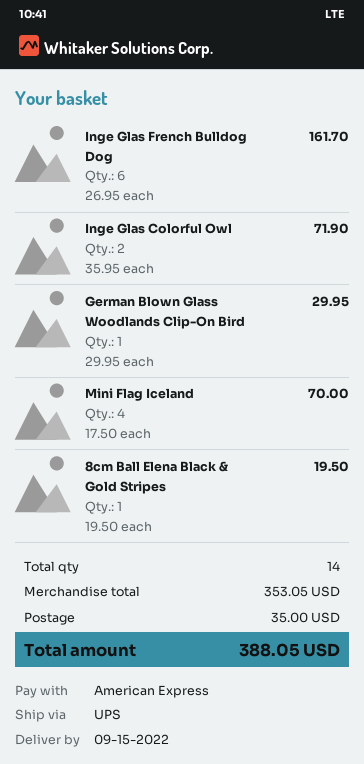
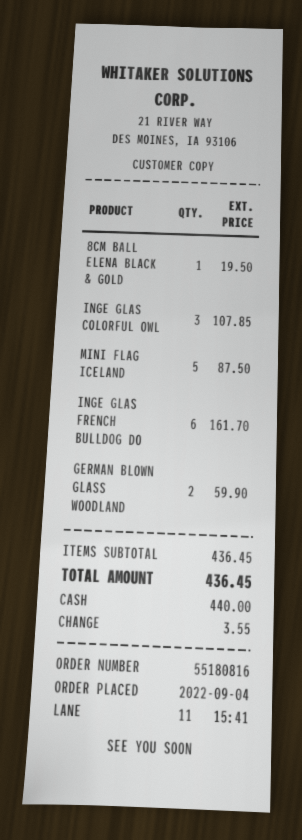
payment method: American Express -> cash
Inge Glas Colorful Owl: 2 for 71.90 -> 3 for 107.85
German Blown Glass Woodlands Clip-On Bird: 1 for 29.95 -> 2 for 59.90
Mini Flag Iceland: 4 for 70.00 -> 5 for 87.50
subtotal: 353.05 -> 436.45
shipping: 35.00 -> none
total: 388.05 -> 436.45

